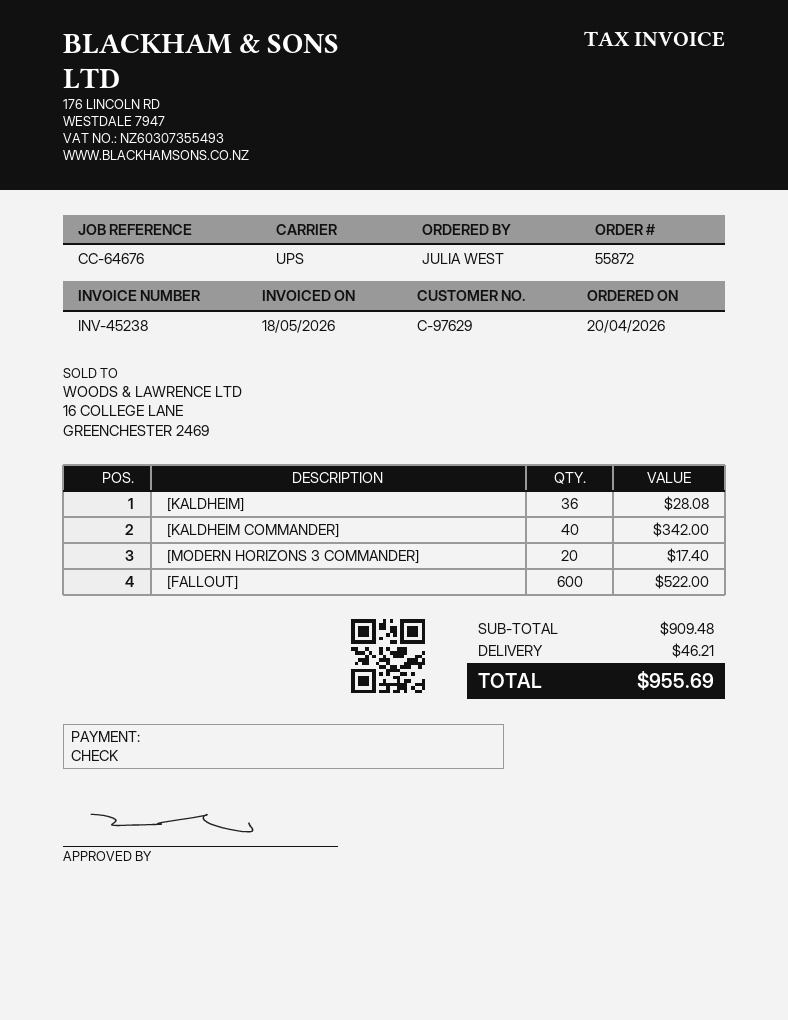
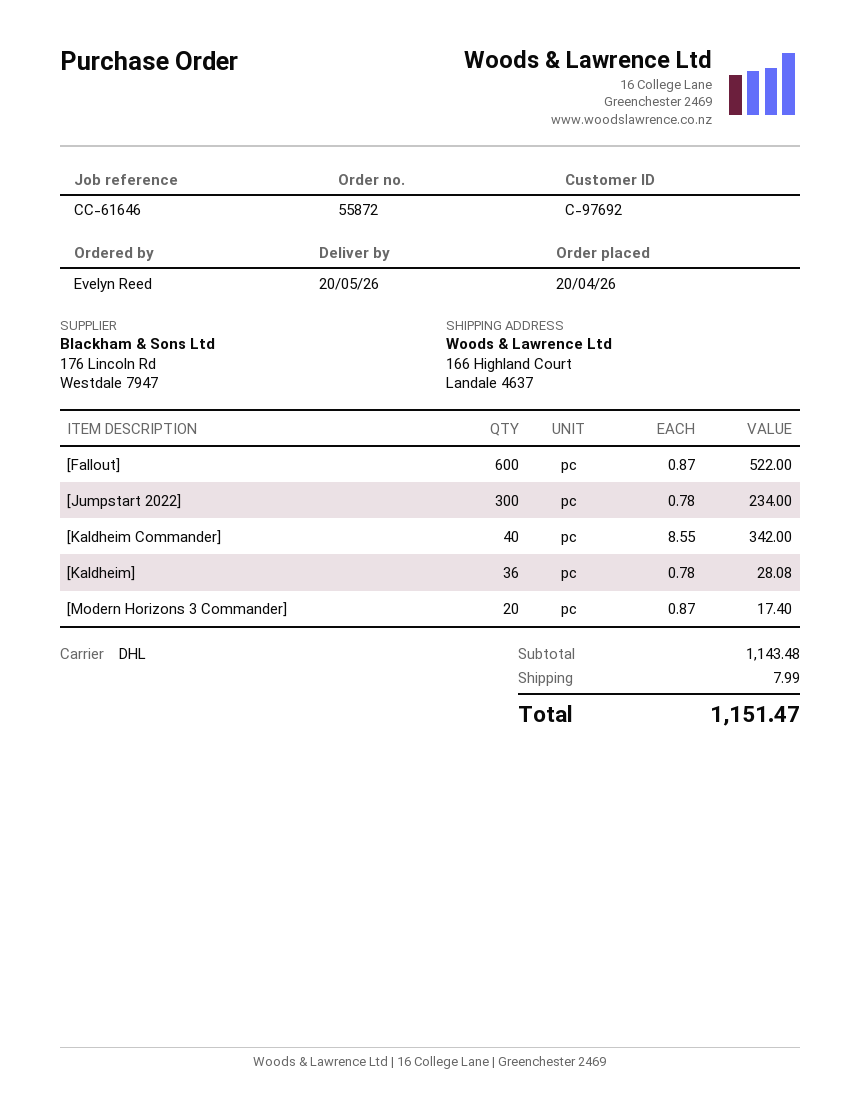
customer number: C-97629 -> C-97692
reference: CC-64676 -> CC-61646
ordered by: JULIA WEST -> Evelyn Reed
shipping method: UPS -> DHL
[Jumpstart 2022]: none -> 300 for 234.00
subtotal: 909.48 -> 1143.48
shipping: 46.21 -> 7.99
total: 955.69 -> 1151.47

